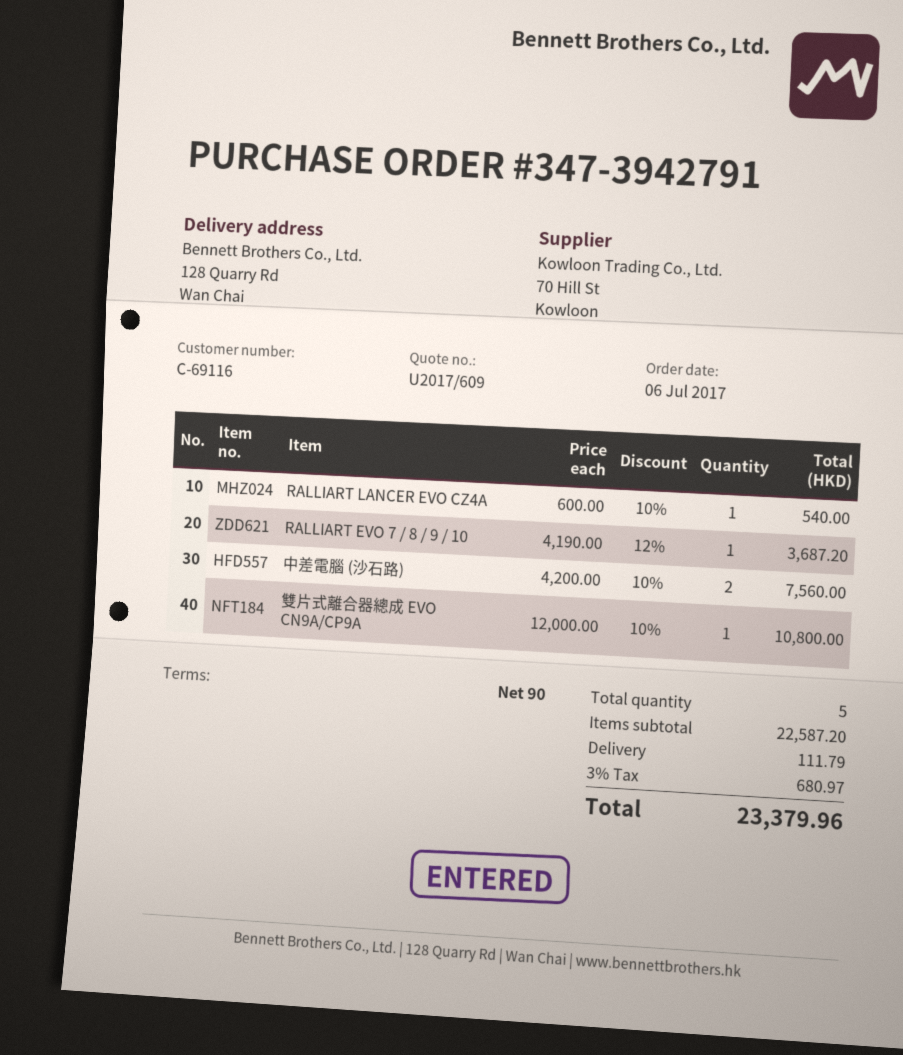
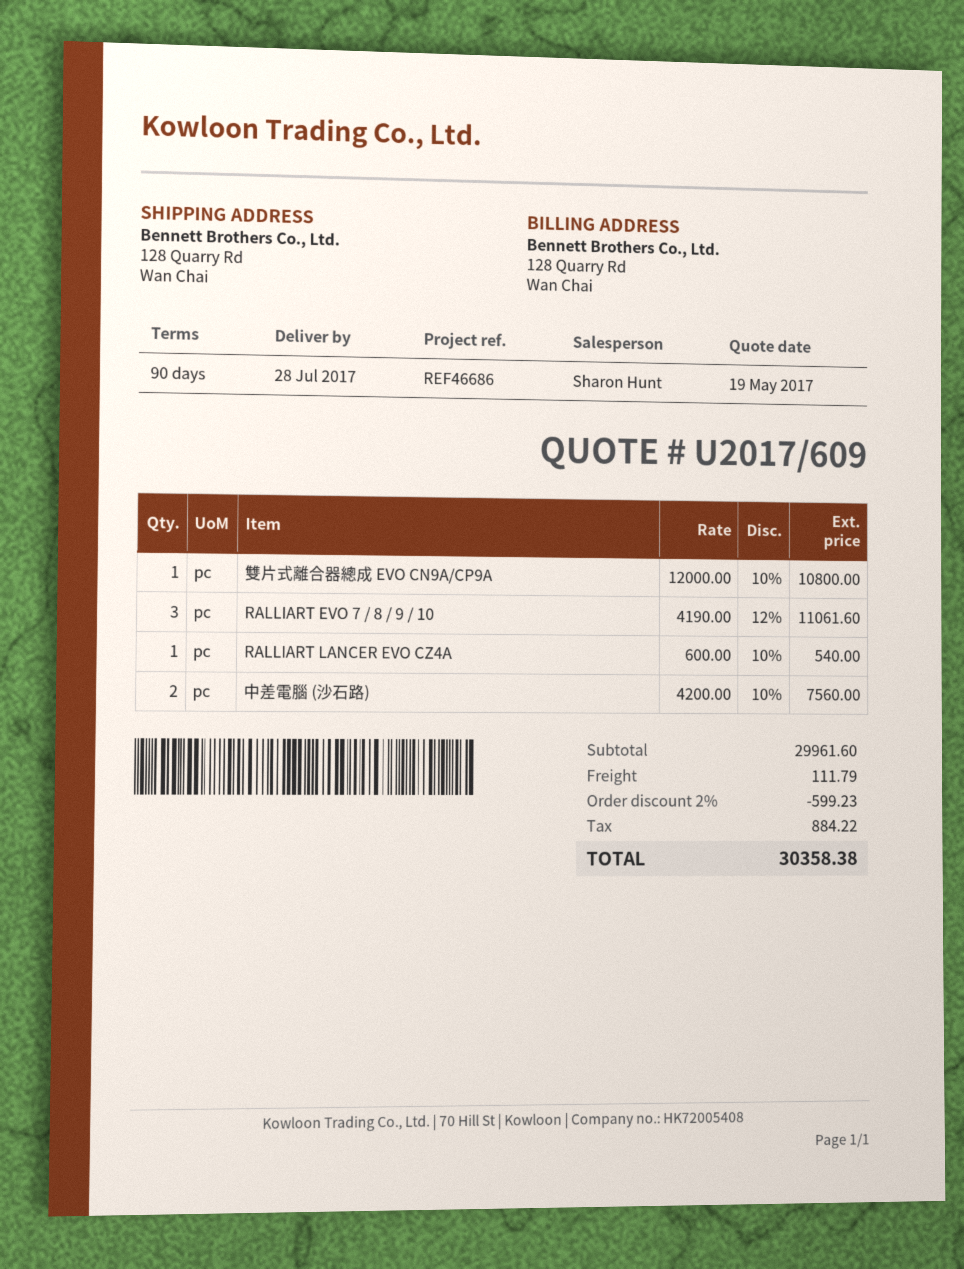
RALLIART EVO 7 / 8 / 9 / 10: 1 x 4190.00 - 12% = 3687.20 -> 3 x 4190.00 - 12% = 11061.60
subtotal: 22587.20 -> 29961.60
discount: none -> 2% = 599.23
tax: 680.97 -> 884.22
total: 23379.96 -> 30358.38

